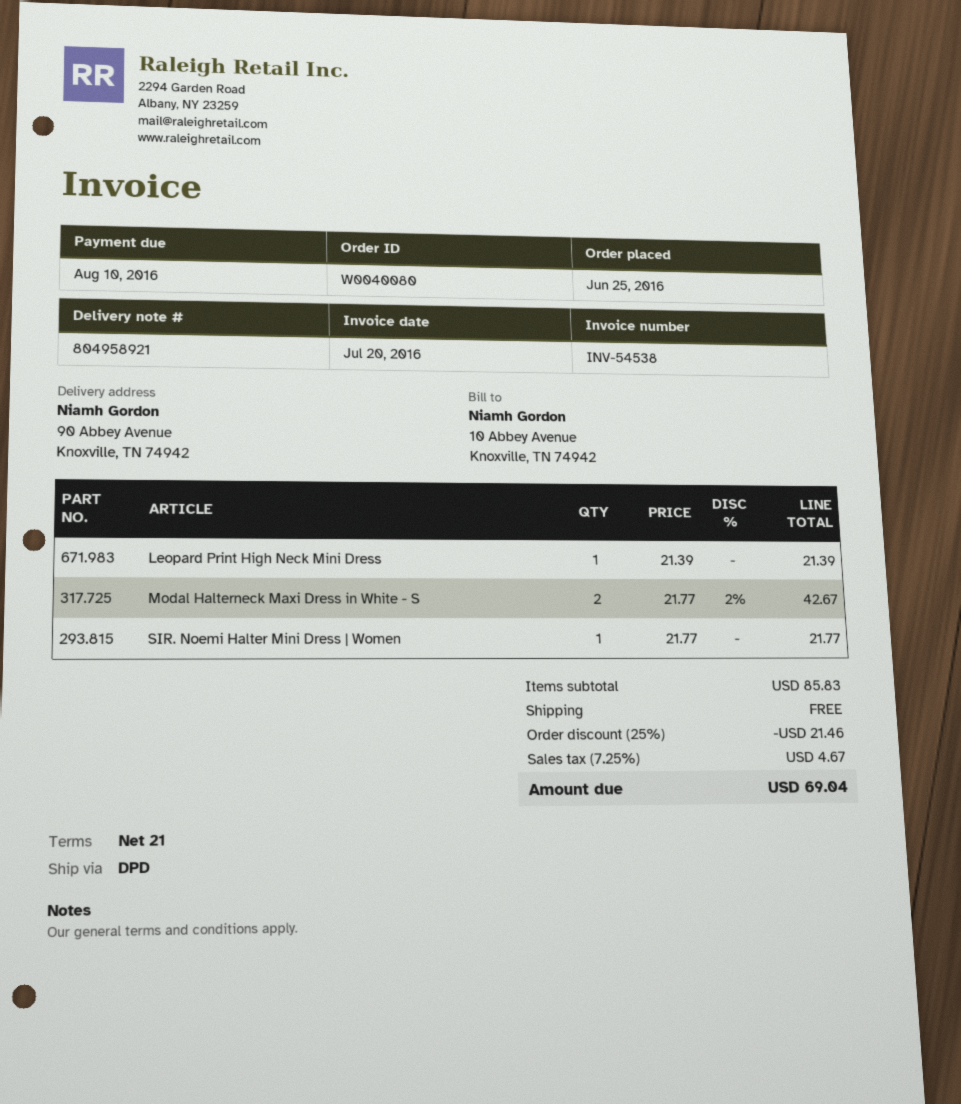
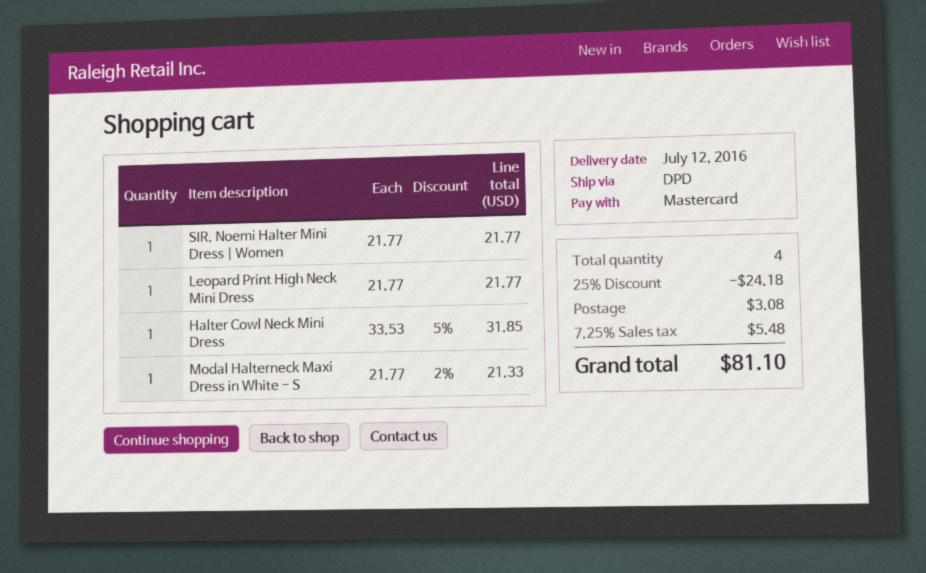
Leopard Print High Neck Mini Dress: 1 x 21.39 = 21.39 -> 1 x 21.77 = 21.77
Modal Halterneck Maxi Dress in White - S: 2 x 21.77 - 2% = 42.67 -> 1 x 21.77 - 2% = 21.33
Halter Cowl Neck Mini Dress: none -> 1 x 33.53 - 5% = 31.85
discount: 25% = 21.46 -> 25% = 24.18
shipping: 0.00 -> 3.08
tax: 7.25% = 4.67 -> 7.25% = 5.48
total: 69.04 -> 81.10

